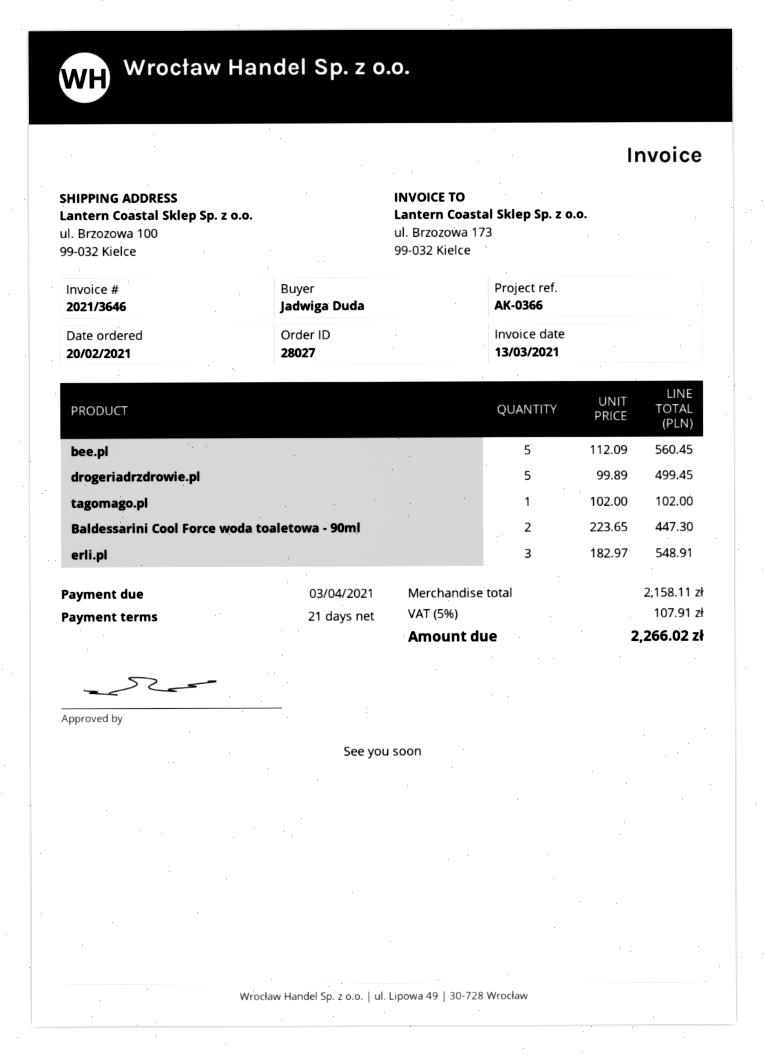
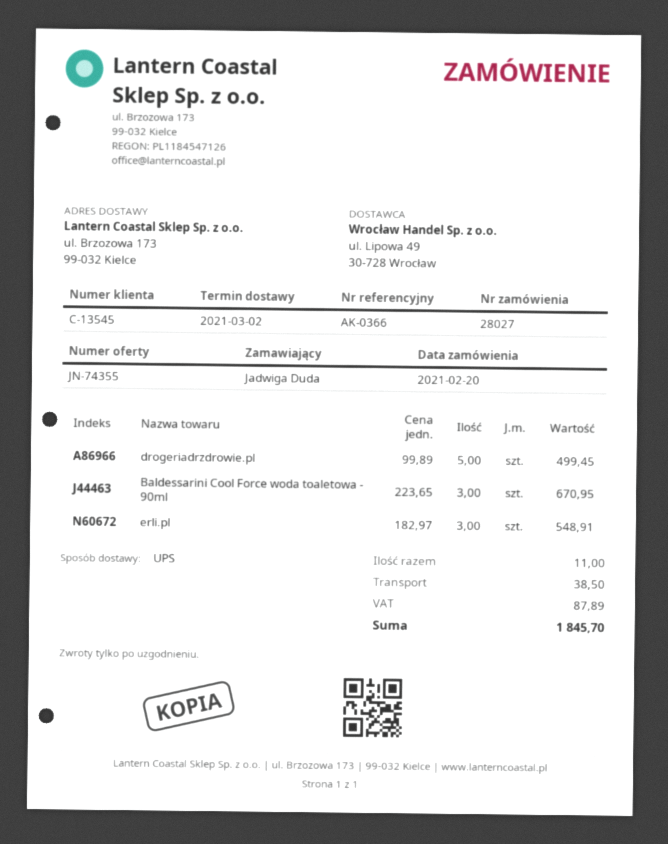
ship to: ul. Brzozowa 100, 99-032 Kielce -> ul. Brzozowa 173, 99-032 Kielce
bee.pl: 5 x 112.09 = 560.45 -> none
tagomago.pl: 1 x 102.00 = 102.00 -> none
Baldessarini Cool Force woda toaletowa - 90ml: 2 x 223.65 = 447.30 -> 3 x 223.65 = 670.95
shipping: none -> 38.50
tax: 107.91 -> 87.89
total: 2266.02 -> 1845.70

